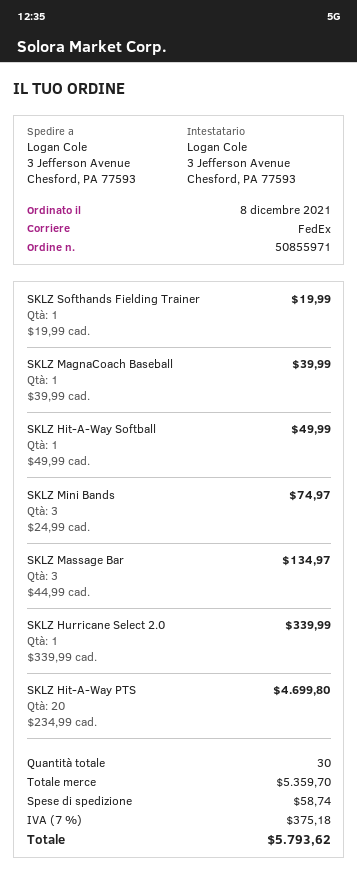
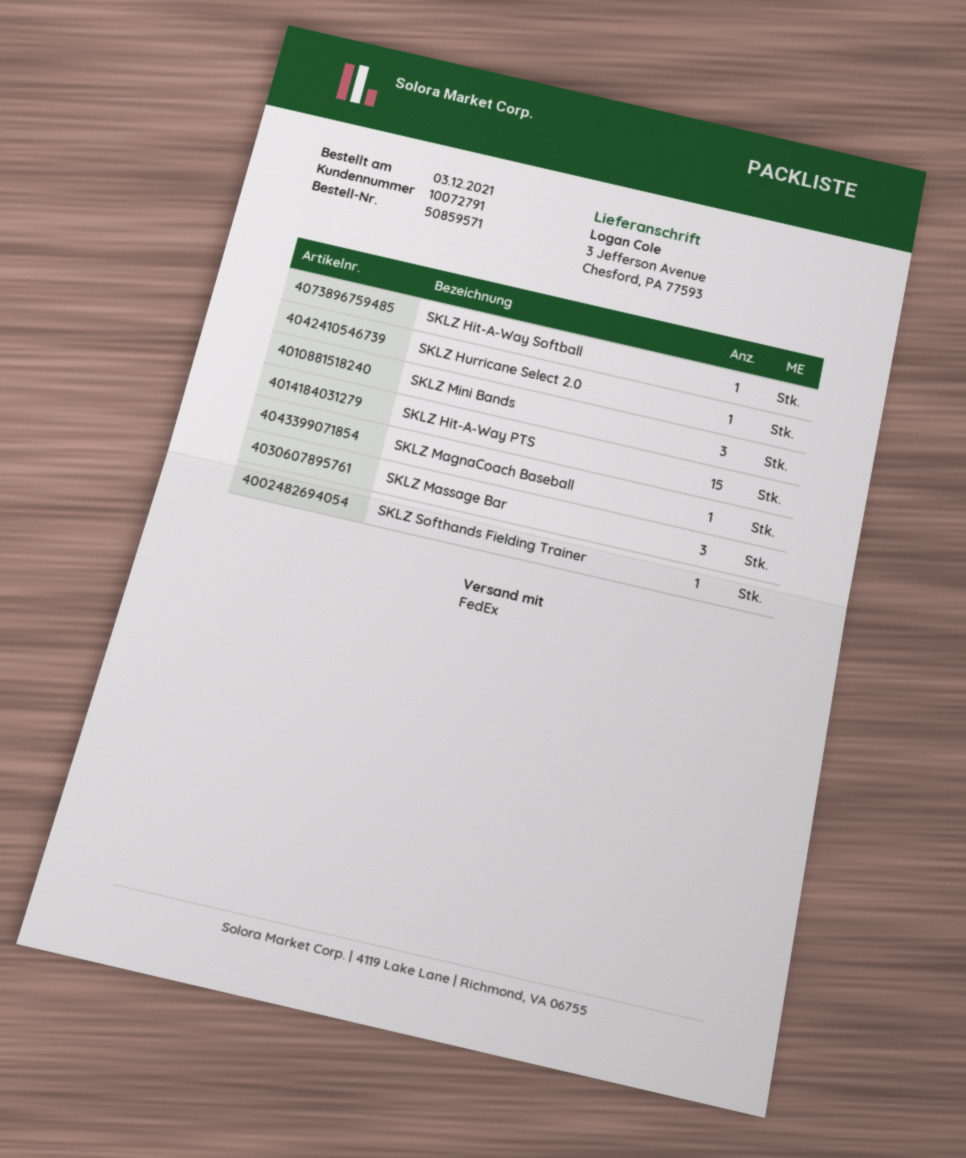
order number: 50855971 -> 50859571
order date: 2021-12-08 -> 2021-12-03
SKLZ Hit-A-Way PTS: 20 -> 15

